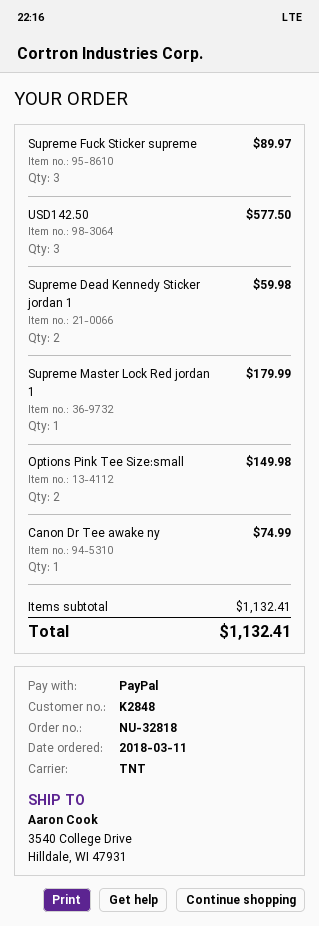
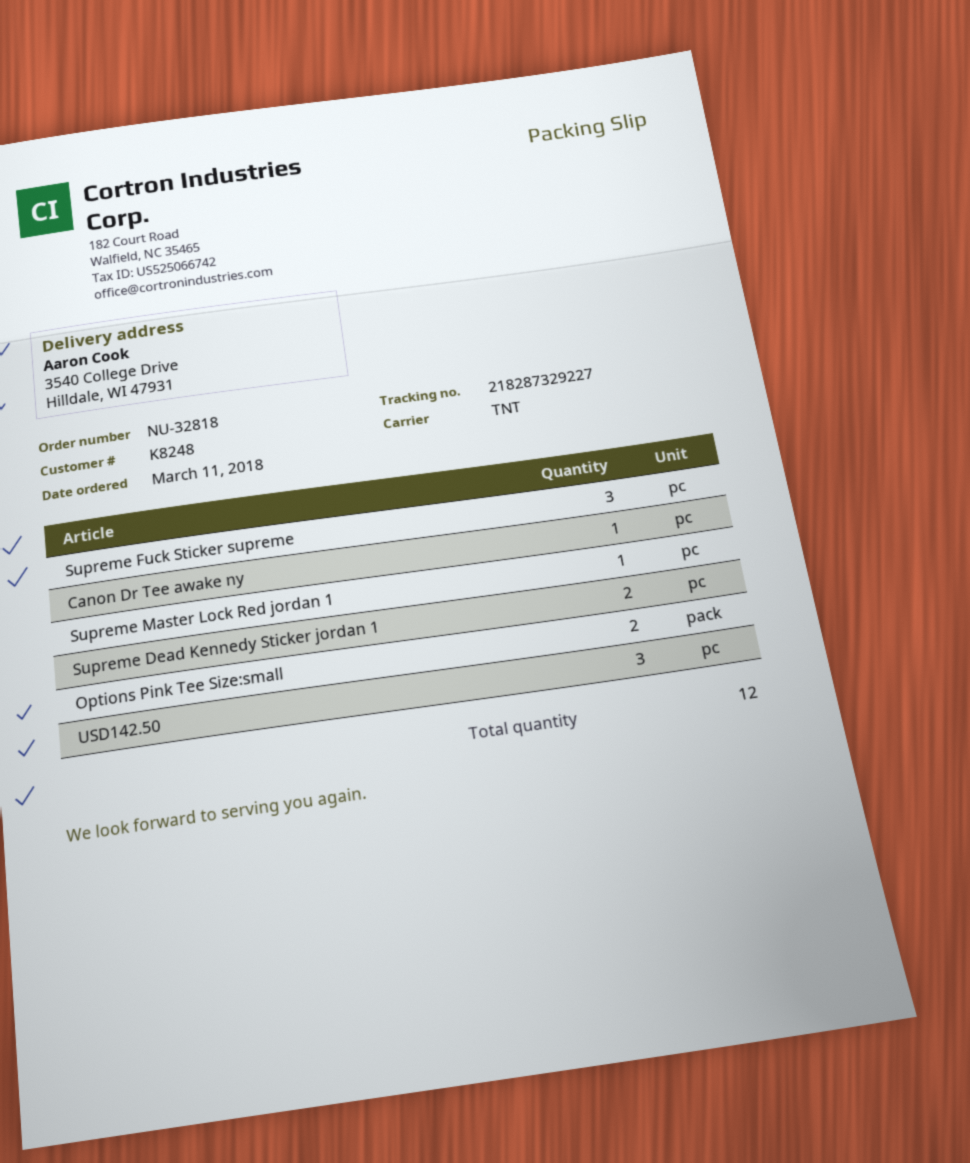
customer number: K2848 -> K8248

